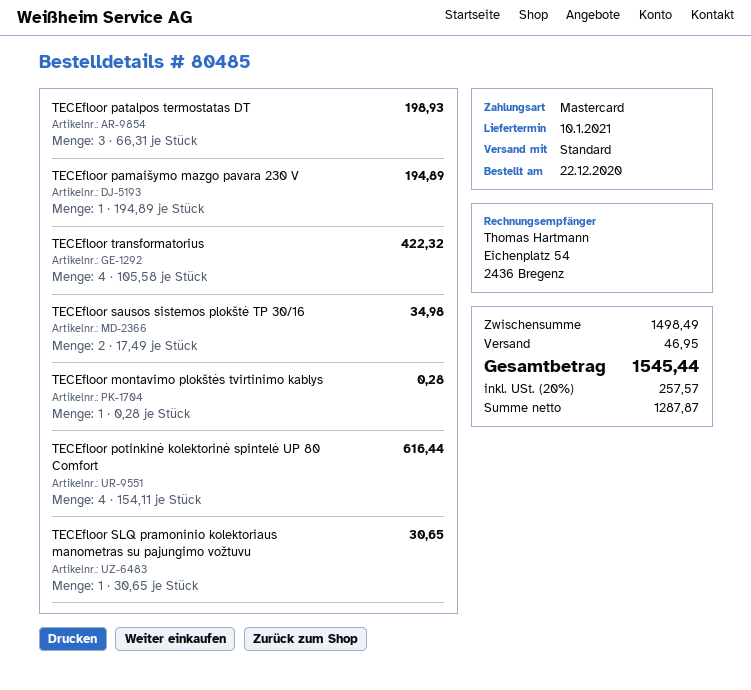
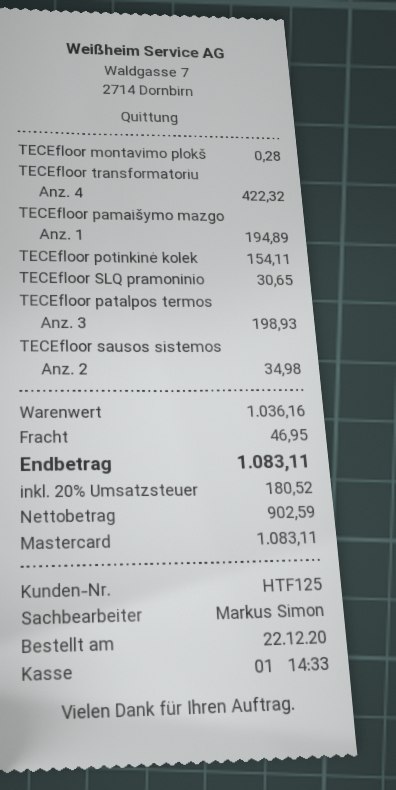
TECEfloor potinkinė kolektorinė spintelė UP 80 Comfort: 4 for 616.44 -> 1 for 154.11
subtotal: 1498.49 -> 1036.16
net: 1287.87 -> 902.59
tax: 20% = 257.57 -> 20% = 180.52
total: 1545.44 -> 1083.11

